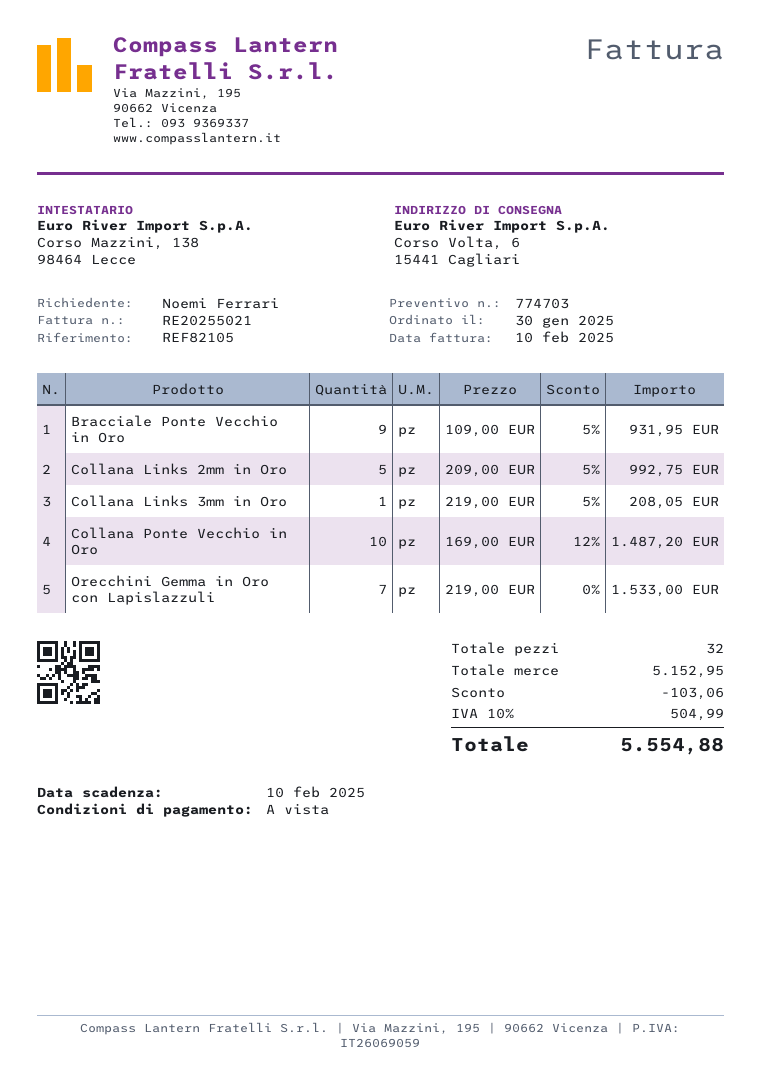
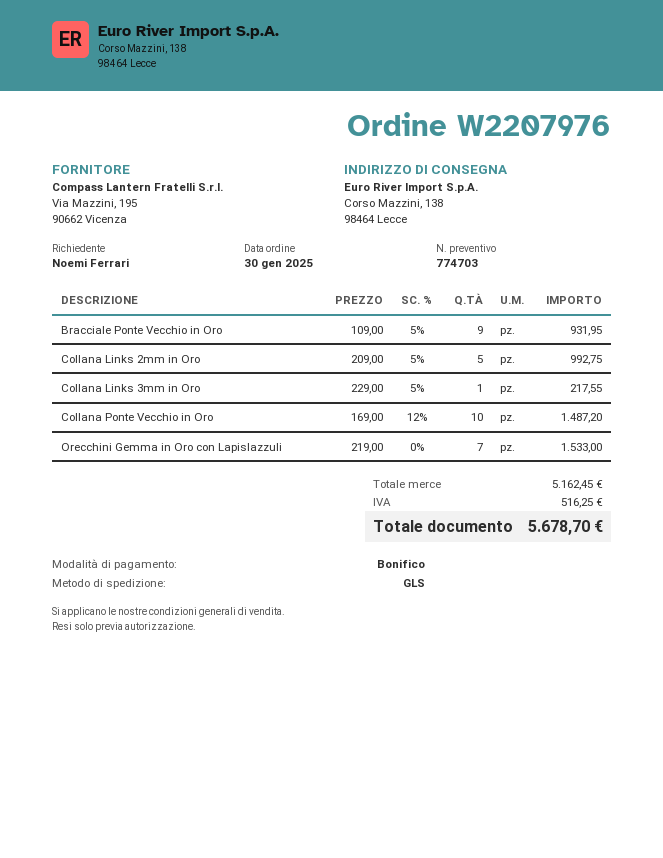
ship to: Corso Volta, 6, 15441 Cagliari -> Corso Mazzini, 138, 98464 Lecce
Collana Links 3mm in Oro: 1 x 219.00 - 5% = 208.05 -> 1 x 229.00 - 5% = 217.55
subtotal: 5152.95 -> 5162.45
discount: 103.06 -> none
tax: 504.99 -> 516.25
total: 5554.88 -> 5678.70

